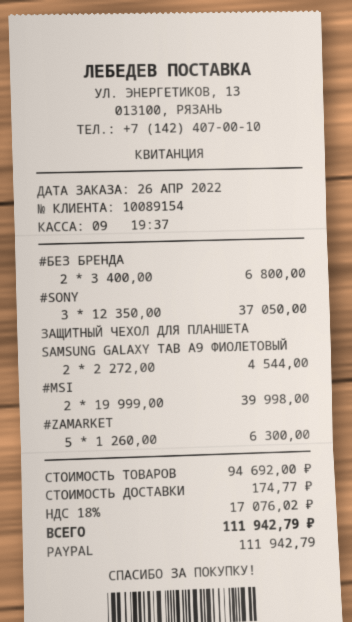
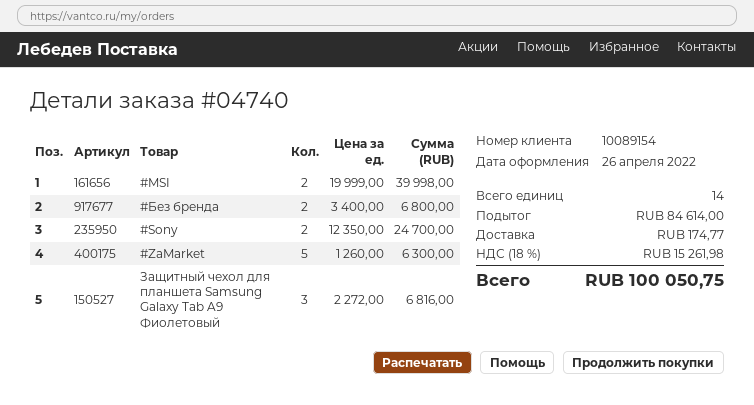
#SONY: 3 x 12350.00 = 37050.00 -> 2 x 12350.00 = 24700.00
ЗАЩИТНЫЙ ЧЕХОЛ ДЛЯ ПЛАНШЕТА SAMSUNG GALAXY TAB A9 ФИОЛЕТОВЫЙ: 2 x 2272.00 = 4544.00 -> 3 x 2272.00 = 6816.00
subtotal: 94692.00 -> 84614.00
tax: 18% = 17076.02 -> 18% = 15261.98
total: 111942.79 -> 100050.75

